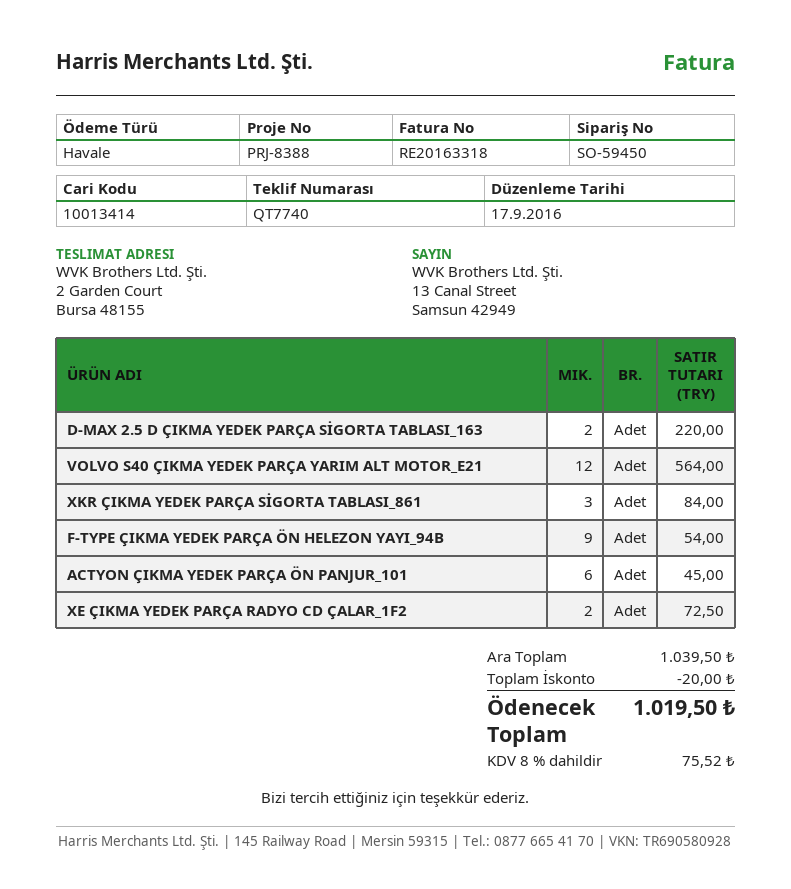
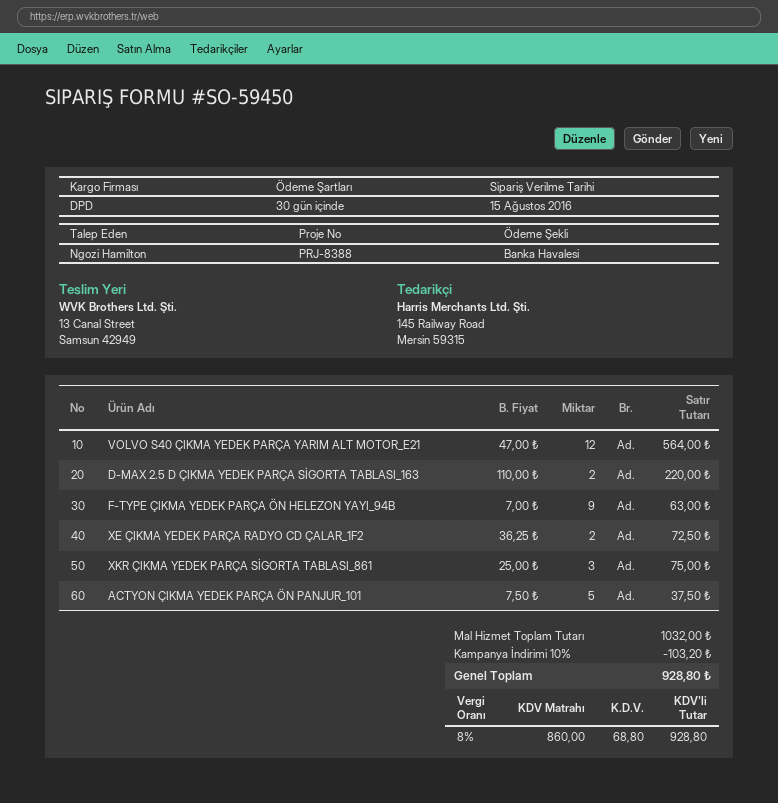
ship to: 2 Garden Court, Bursa 48155 -> 13 Canal Street, Samsun 42949
XKR ÇIKMA YEDEK PARÇA SİGORTA TABLASI_861: 3 for 84.00 -> 3 for 75.00
F-TYPE ÇIKMA YEDEK PARÇA ÖN HELEZON YAYI_94B: 9 for 54.00 -> 9 for 63.00
ACTYON ÇIKMA YEDEK PARÇA ÖN PANJUR_101: 6 for 45.00 -> 5 for 37.50
subtotal: 1039.50 -> 1032.00
discount: 20.00 -> 103.20
tax: 8% = 75.52 -> 8% = 68.80
total: 1019.50 -> 928.80

